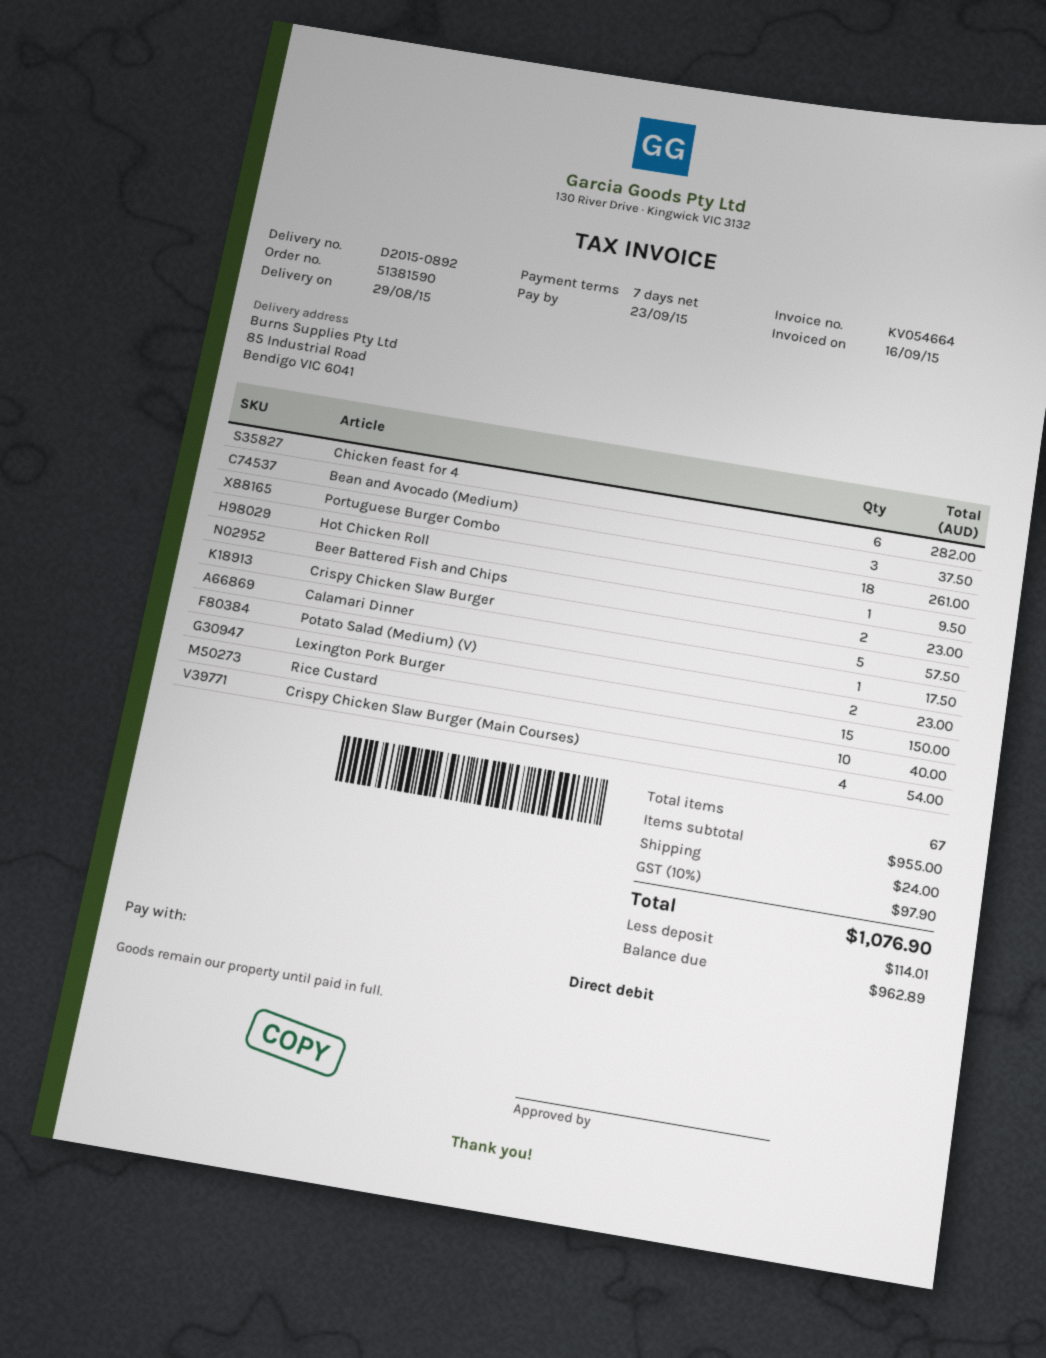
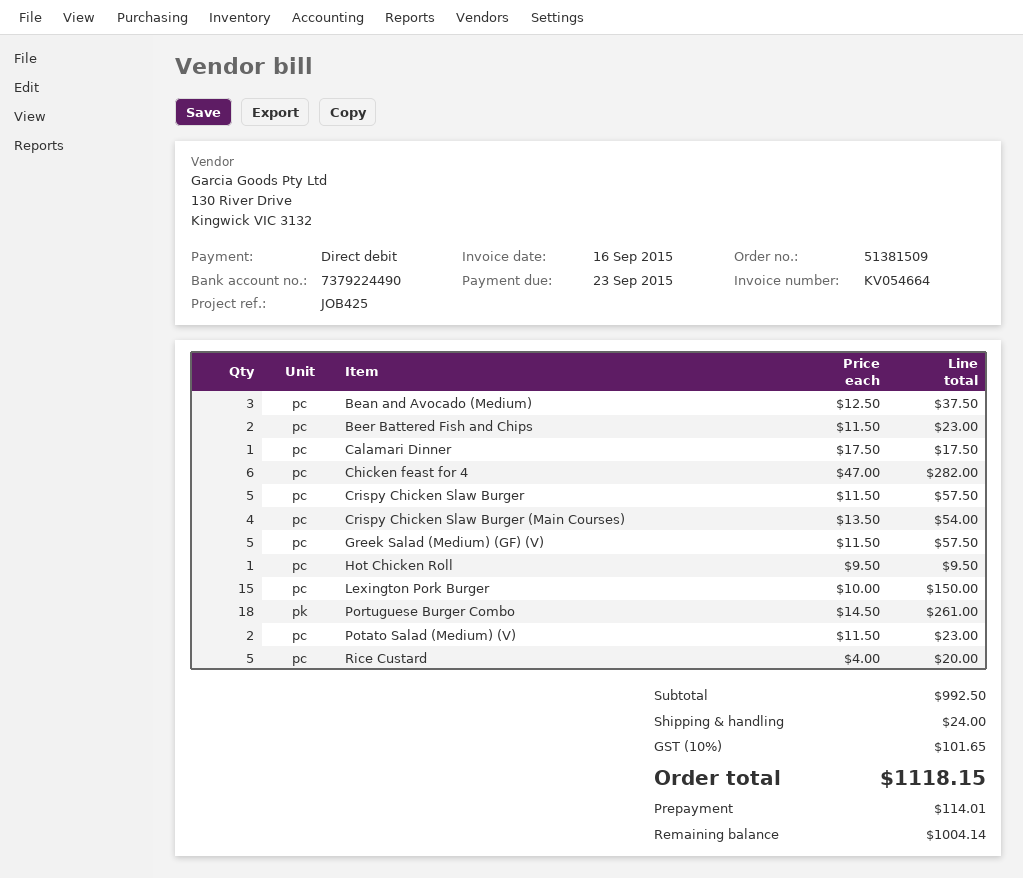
order number: 51381590 -> 51381509
Rice Custard: 10 for 40.00 -> 5 for 20.00
Greek Salad (Medium) (GF) (V): none -> 5 for 57.50
subtotal: 955.00 -> 992.50
tax: 10% = 97.90 -> 10% = 101.65
total: 1076.90 -> 1118.15
balance: 962.89 -> 1004.14

